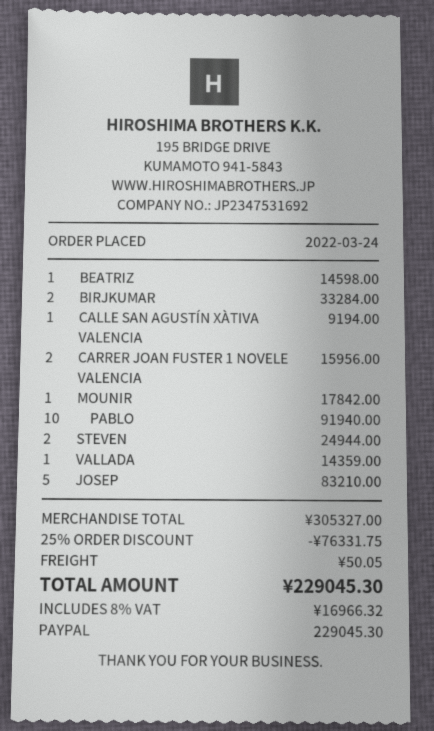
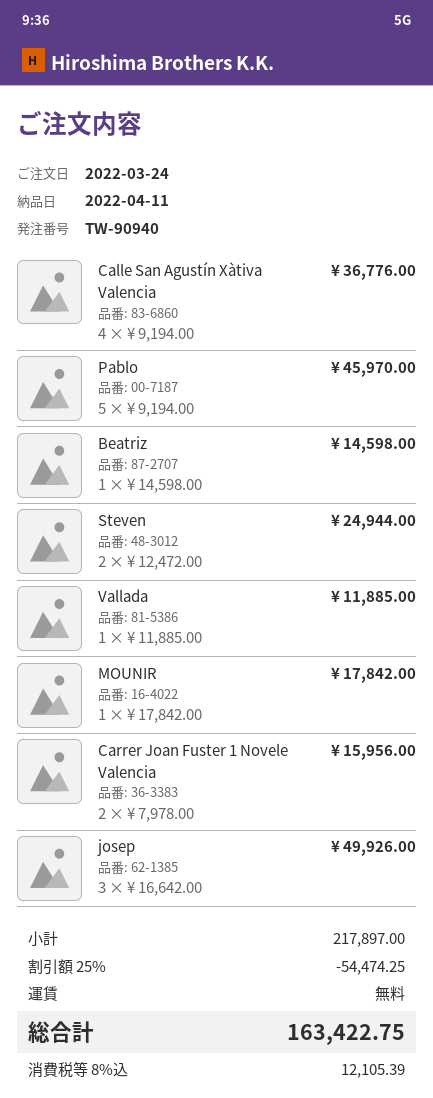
BIRJKUMAR: 2 for 33284.00 -> none
CALLE SAN AGUSTÍN XÀTIVA VALENCIA: 1 for 9194.00 -> 4 for 36776.00
PABLO: 10 for 91940.00 -> 5 for 45970.00
VALLADA: 1 for 14359.00 -> 1 for 11885.00
JOSEP: 5 for 83210.00 -> 3 for 49926.00
subtotal: 305327.00 -> 217897.00
discount: 25% = 76331.75 -> 25% = 54474.25
shipping: 50.05 -> 0.00
tax: 8% = 16966.32 -> 8% = 12105.39
total: 229045.30 -> 163422.75

